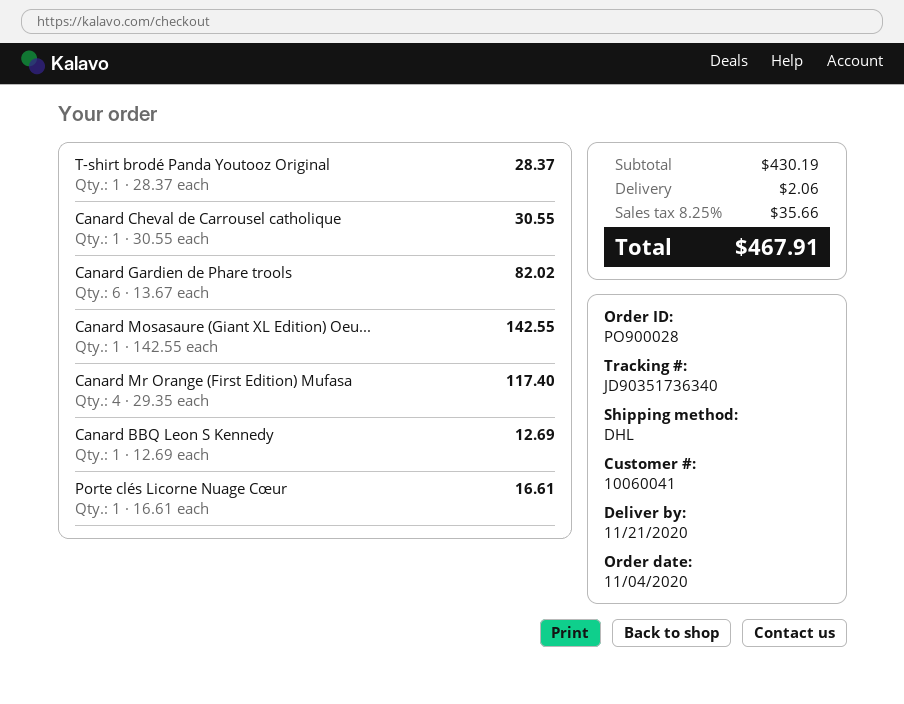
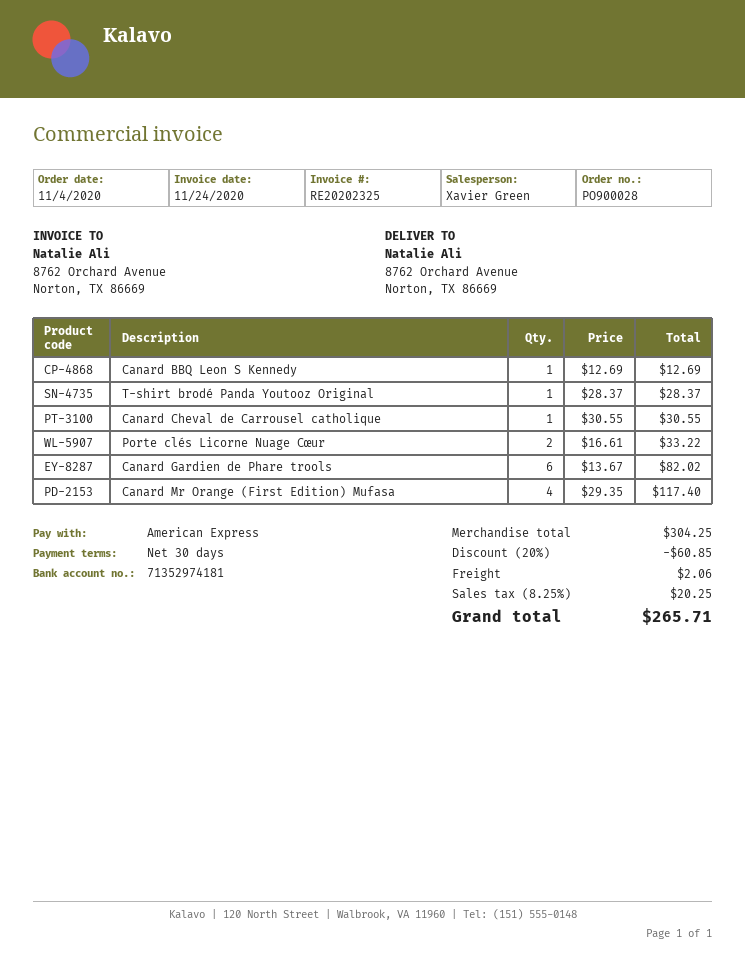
Canard Mosasaure (Giant XL Edition) Oeu...: 1 x 142.55 = 142.55 -> none
Porte clés Licorne Nuage Cœur: 1 x 16.61 = 16.61 -> 2 x 16.61 = 33.22
subtotal: 430.19 -> 304.25
discount: none -> 20% = 60.85
tax: 8.25% = 35.66 -> 8.25% = 20.25
total: 467.91 -> 265.71

